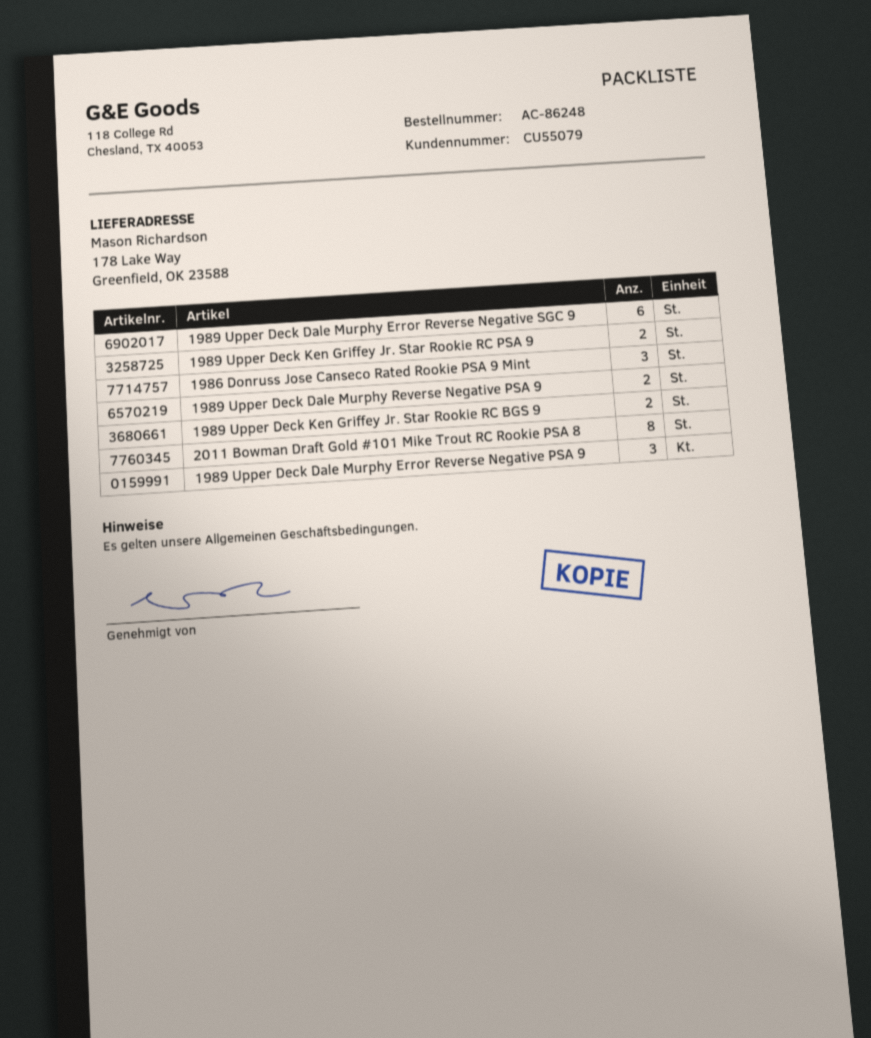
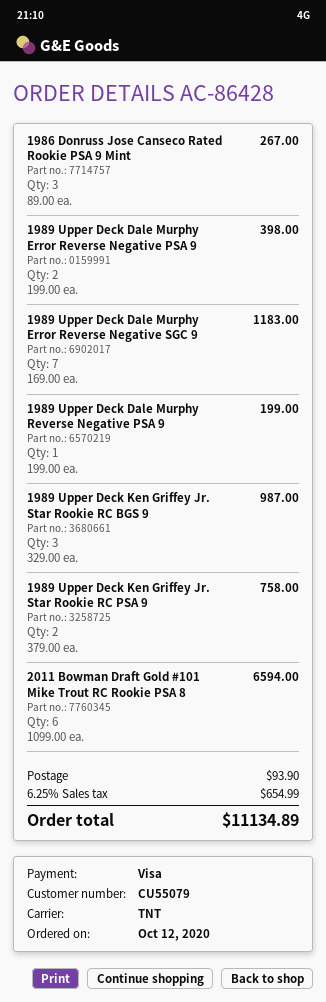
order number: AC-86248 -> AC-86428
1989 Upper Deck Dale Murphy Error Reverse Negative SGC 9: 6 -> 7
1989 Upper Deck Dale Murphy Reverse Negative PSA 9: 2 -> 1
1989 Upper Deck Ken Griffey Jr. Star Rookie RC BGS 9: 2 -> 3
2011 Bowman Draft Gold #101 Mike Trout RC Rookie PSA 8: 8 -> 6
1989 Upper Deck Dale Murphy Error Reverse Negative PSA 9: 3 -> 2

